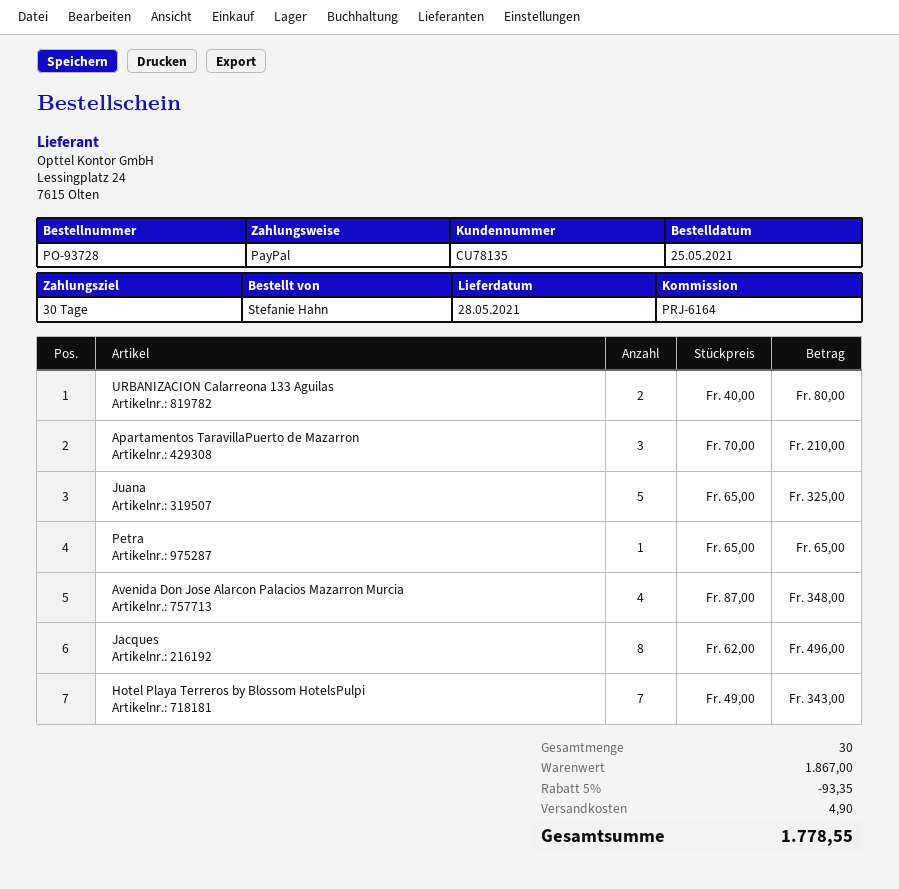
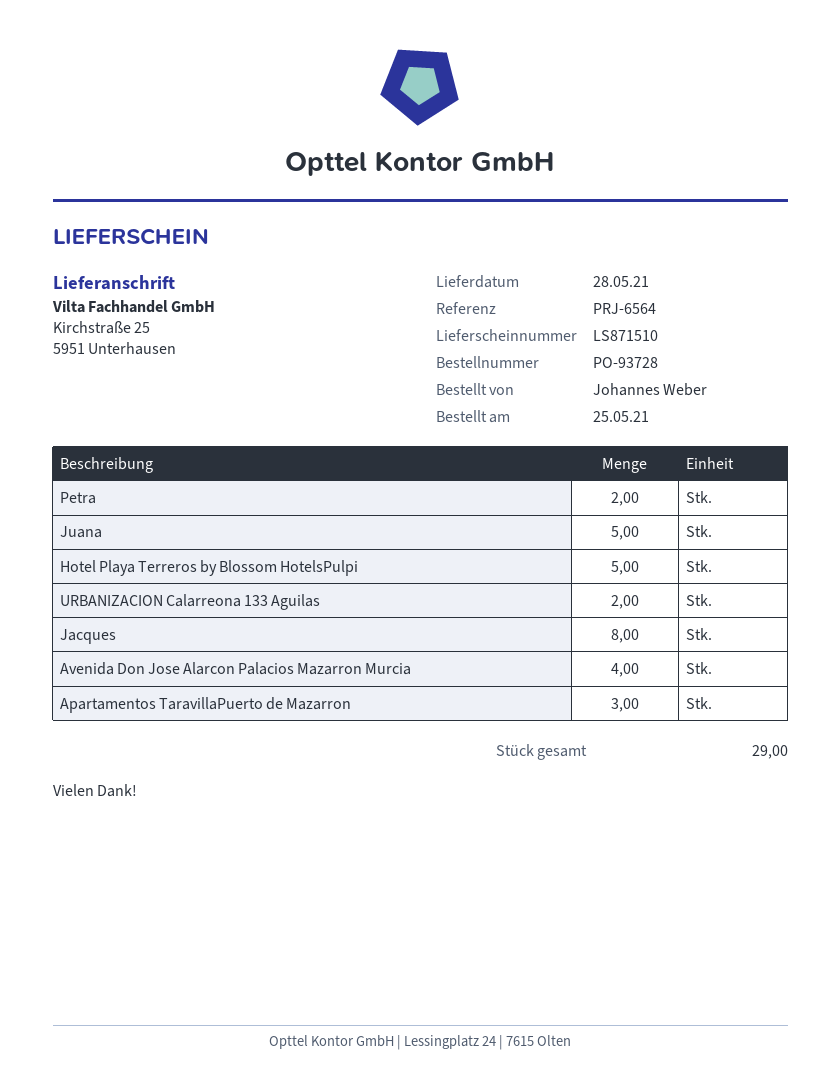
reference: PRJ-6164 -> PRJ-6564
ordered by: Stefanie Hahn -> Johannes Weber
Petra: 1 -> 2
Hotel Playa Terreros by Blossom HotelsPulpi: 7 -> 5
total quantity: 30 -> 29

